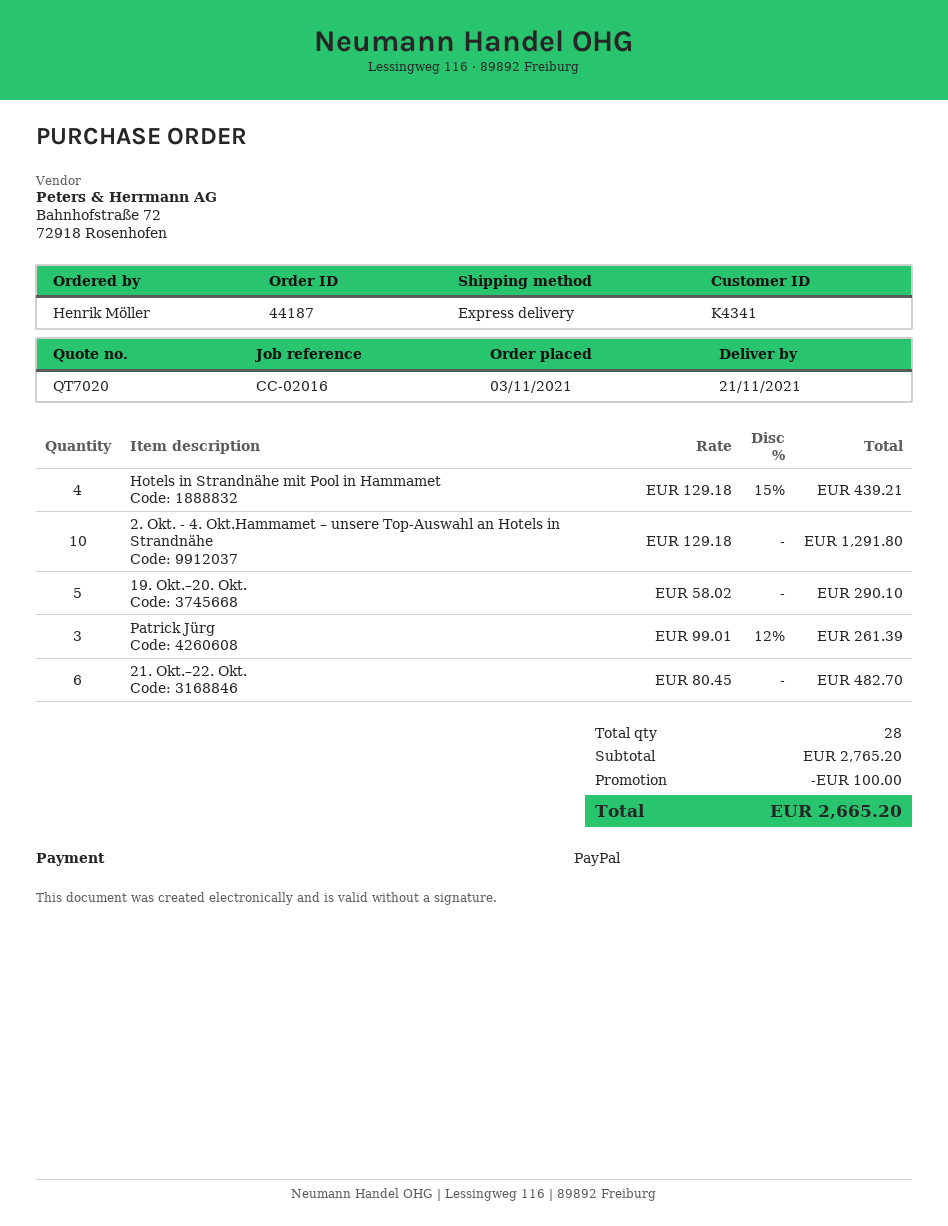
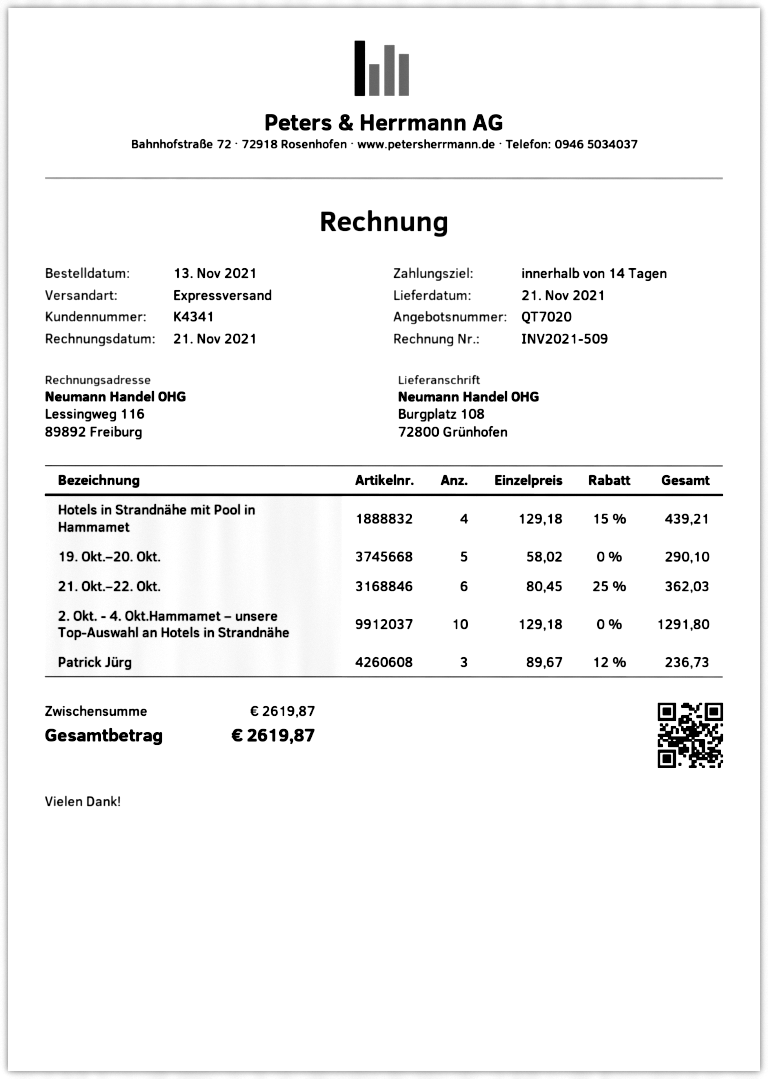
order date: 2021-11-03 -> 2021-11-13
Patrick Jürg: 3 x 99.01 - 12% = 261.39 -> 3 x 89.67 - 12% = 236.73
21. Okt.–22. Okt.: 6 x 80.45 = 482.70 -> 6 x 80.45 - 25% = 362.03
subtotal: 2765.20 -> 2619.87
discount: 100.00 -> none
total: 2665.20 -> 2619.87

